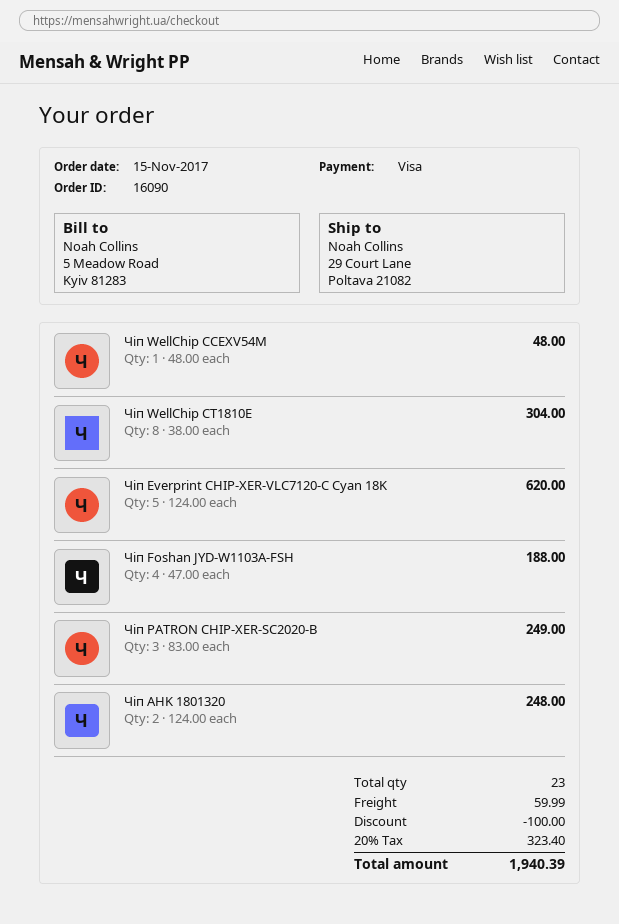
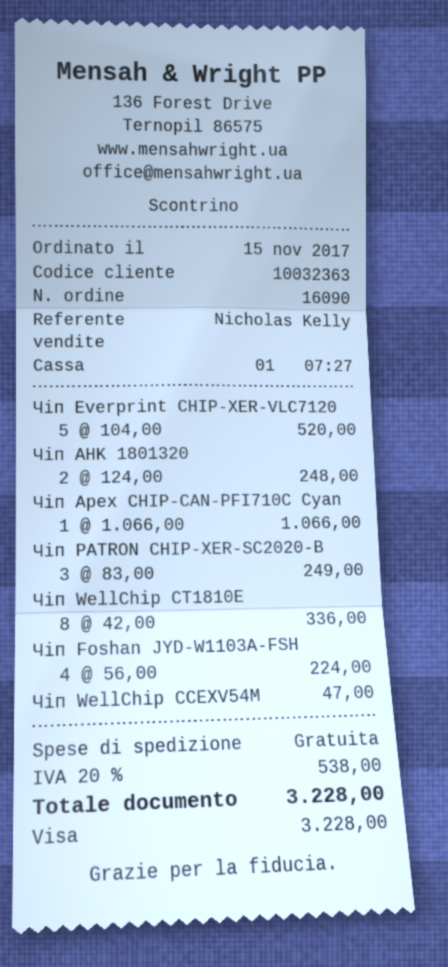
Чіп WellChip CCEXV54M: 1 x 48.00 = 48.00 -> 1 x 47.00 = 47.00
Чіп WellChip CT1810E: 8 x 38.00 = 304.00 -> 8 x 42.00 = 336.00
Чіп Everprint CHIP-XER-VLC7120-C Cyan 18K: 5 x 124.00 = 620.00 -> 5 x 104.00 = 520.00
Чіп Foshan JYD-W1103A-FSH: 4 x 47.00 = 188.00 -> 4 x 56.00 = 224.00
Чіп Apex CHIP-CAN-PFI710C Cyan: none -> 1 x 1066.00 = 1066.00
discount: 100.00 -> none
shipping: 59.99 -> 0.00
tax: 20% = 323.40 -> 20% = 538.00
total: 1940.39 -> 3228.00

